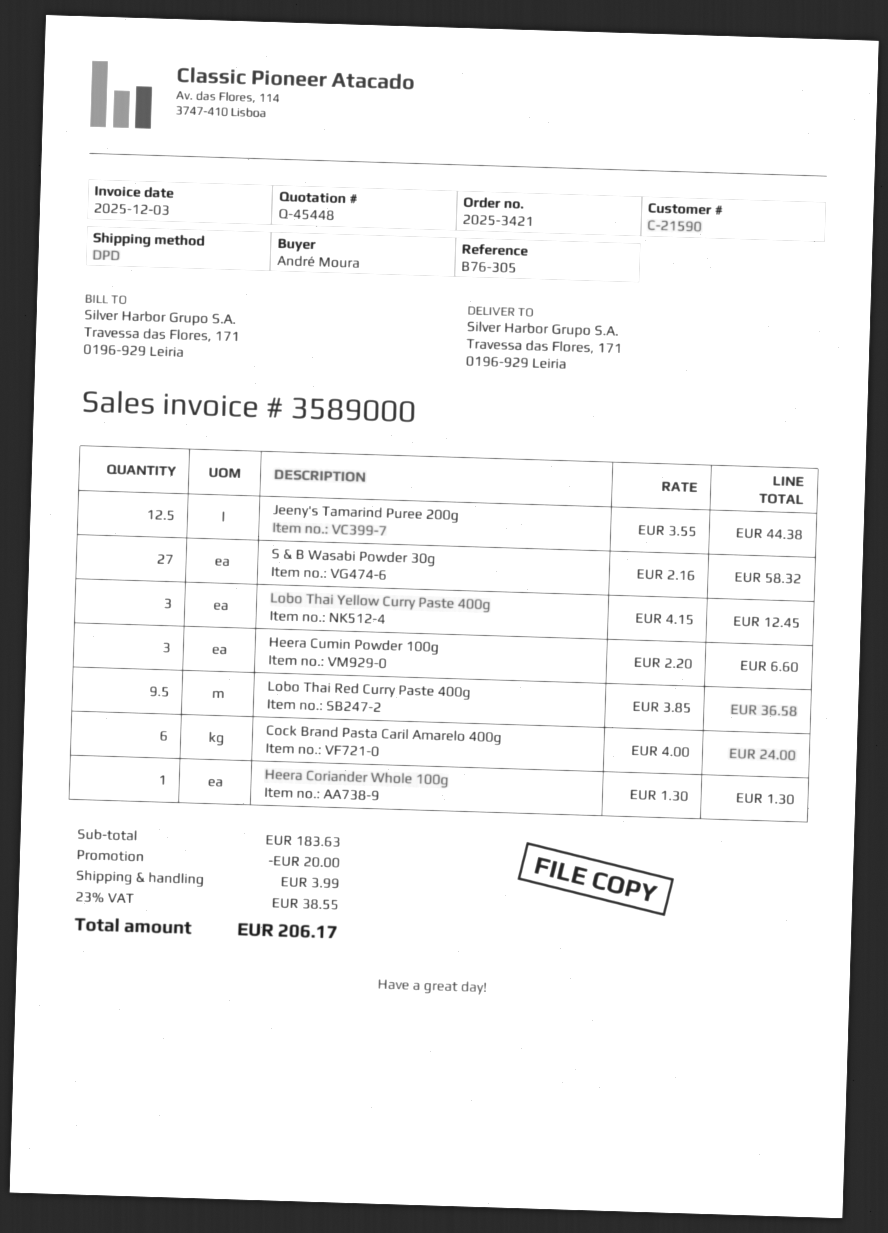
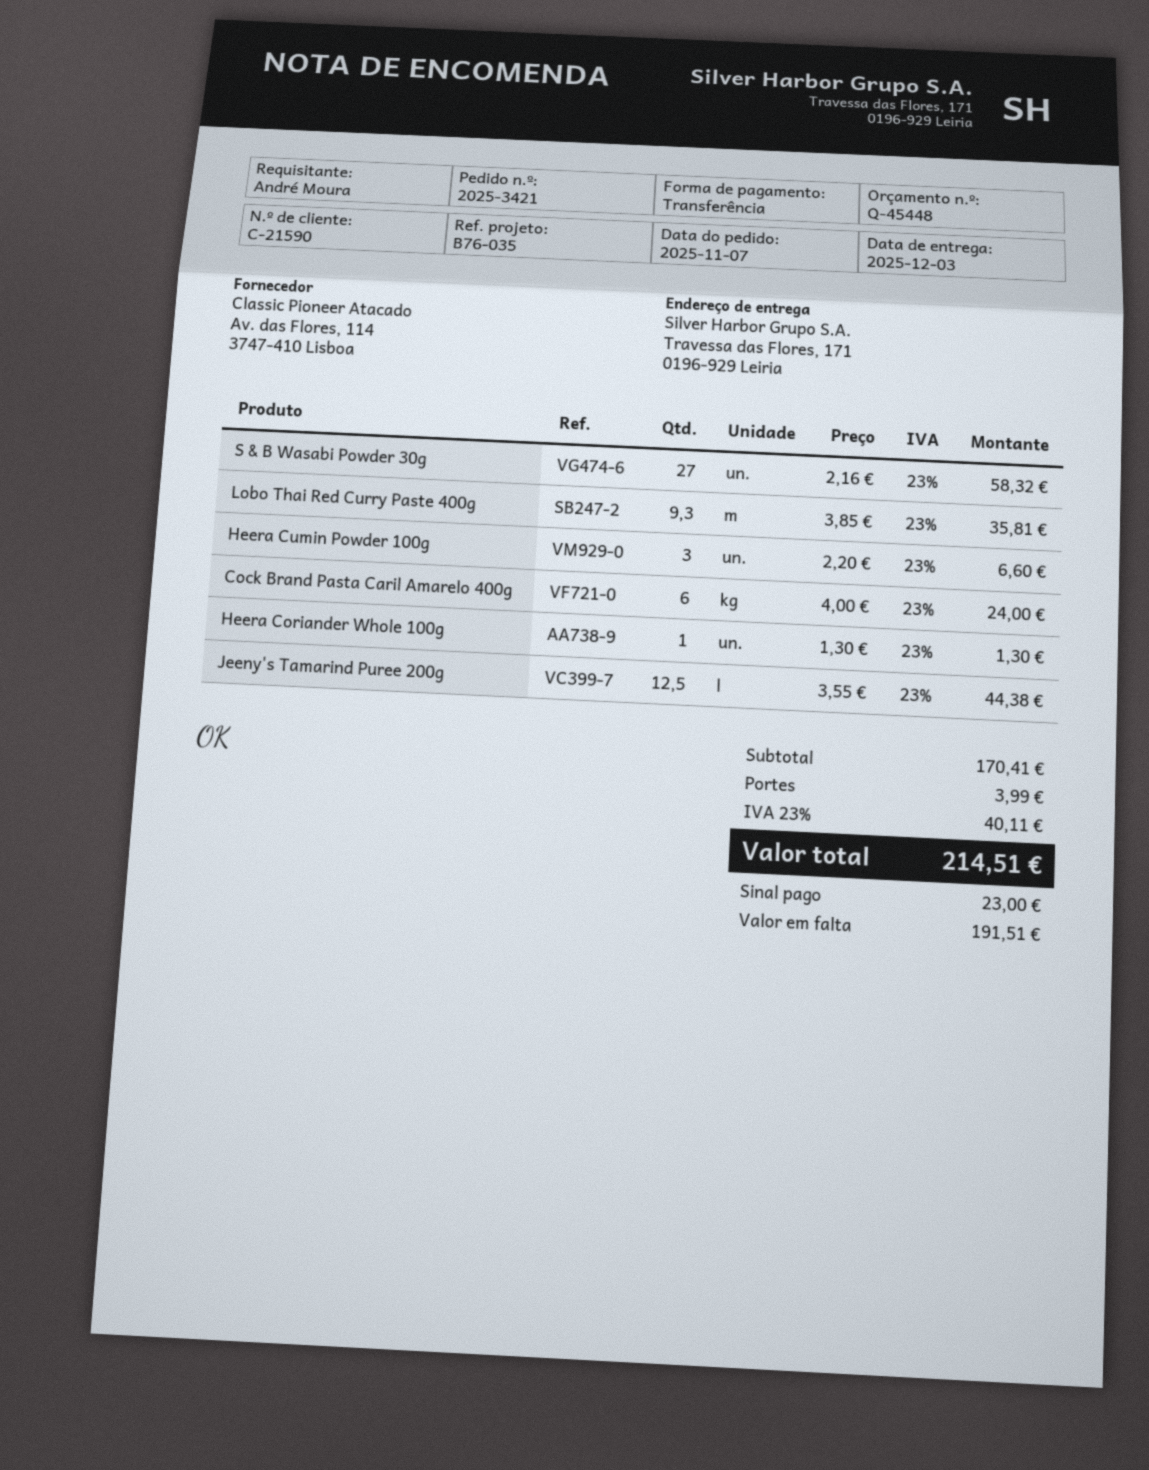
reference: B76-305 -> B76-035
Lobo Thai Yellow Curry Paste 400g: 3 x 4.15 = 12.45 -> none
Lobo Thai Red Curry Paste 400g: 9.5 x 3.85 = 36.58 -> 9.3 x 3.85 = 35.81
subtotal: 183.63 -> 170.41
discount: 20.00 -> none
tax: 23% = 38.55 -> 23% = 40.11
total: 206.17 -> 214.51

